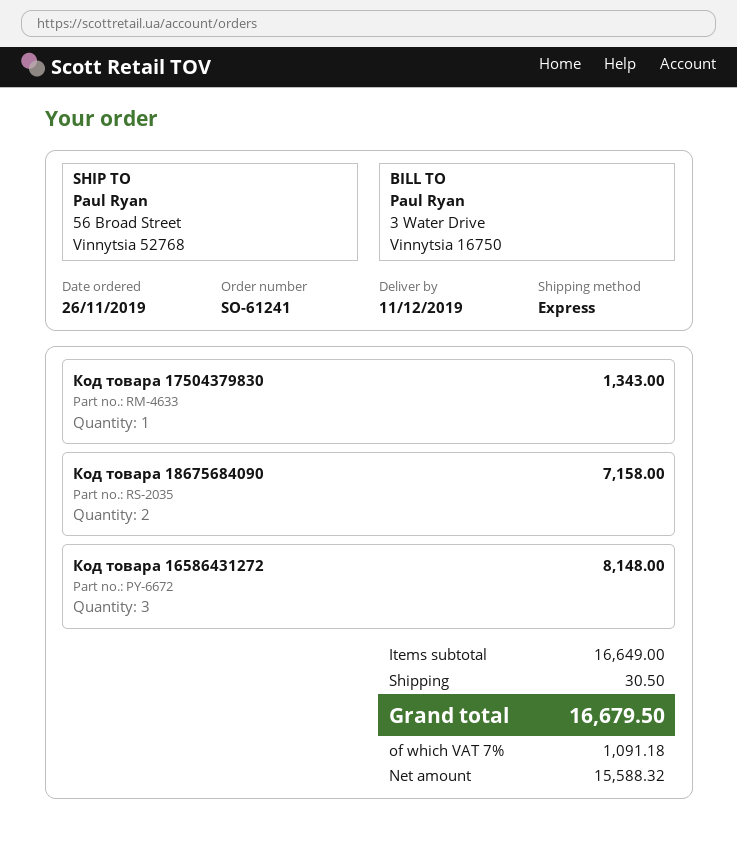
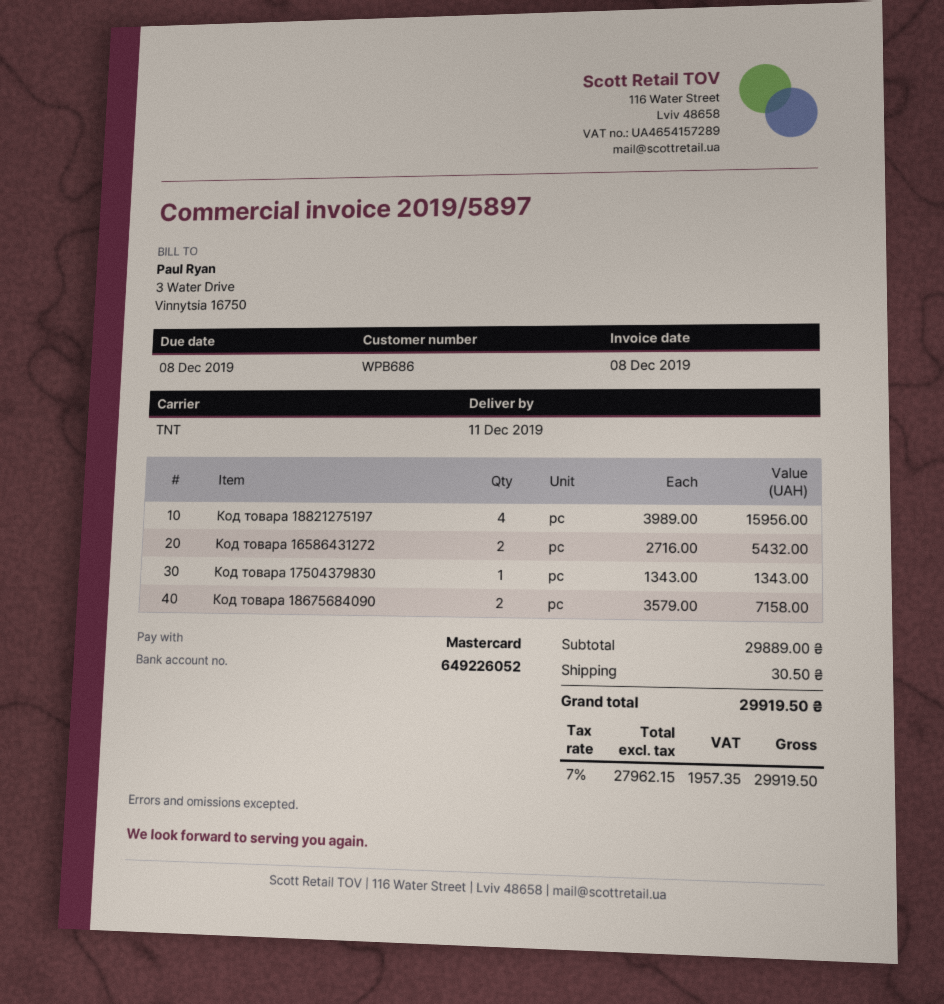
shipping method: express -> TNT
Код товара 16586431272: 3 for 8148.00 -> 2 for 5432.00
Код товара 18821275197: none -> 4 for 15956.00
subtotal: 16649.00 -> 29889.00
net: 15588.32 -> 27962.15
tax: 7% = 1091.18 -> 7% = 1957.35
total: 16679.50 -> 29919.50

